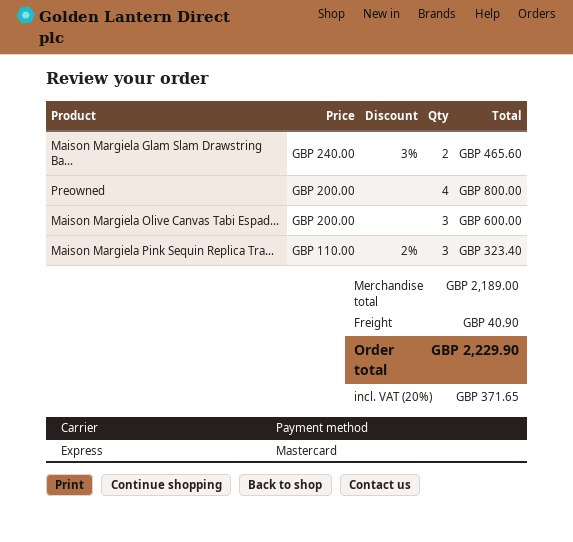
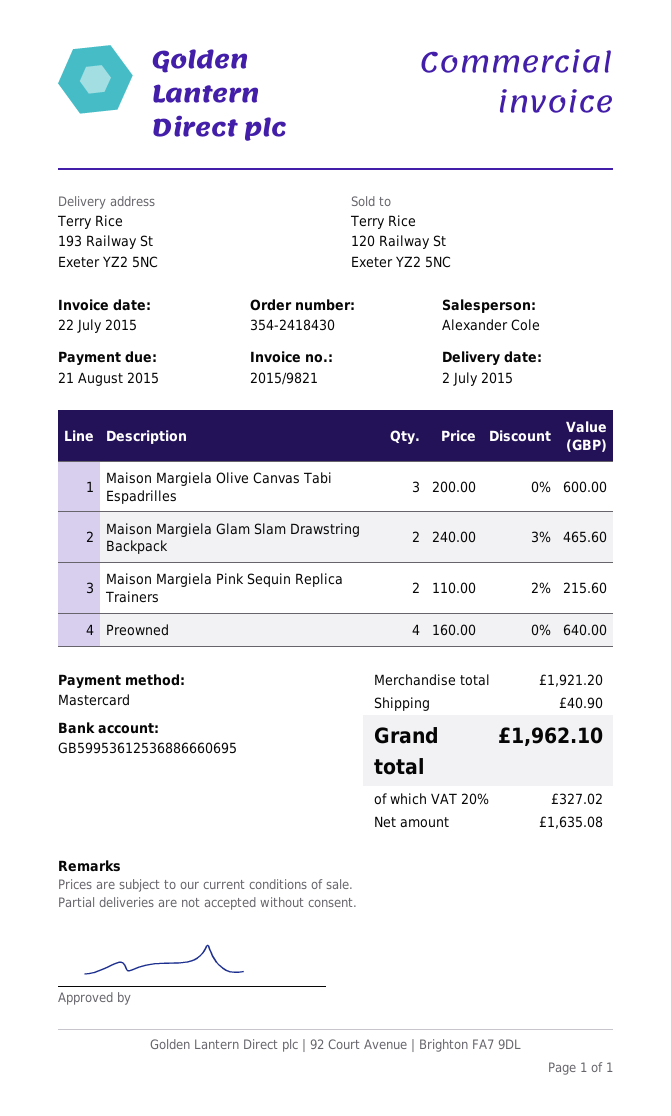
Preowned: 4 x 200.00 = 800.00 -> 4 x 160.00 = 640.00
Maison Margiela Pink Sequin Replica Tra...: 3 x 110.00 - 2% = 323.40 -> 2 x 110.00 - 2% = 215.60
subtotal: 2189.00 -> 1921.20
tax: 20% = 371.65 -> 20% = 327.02
total: 2229.90 -> 1962.10

